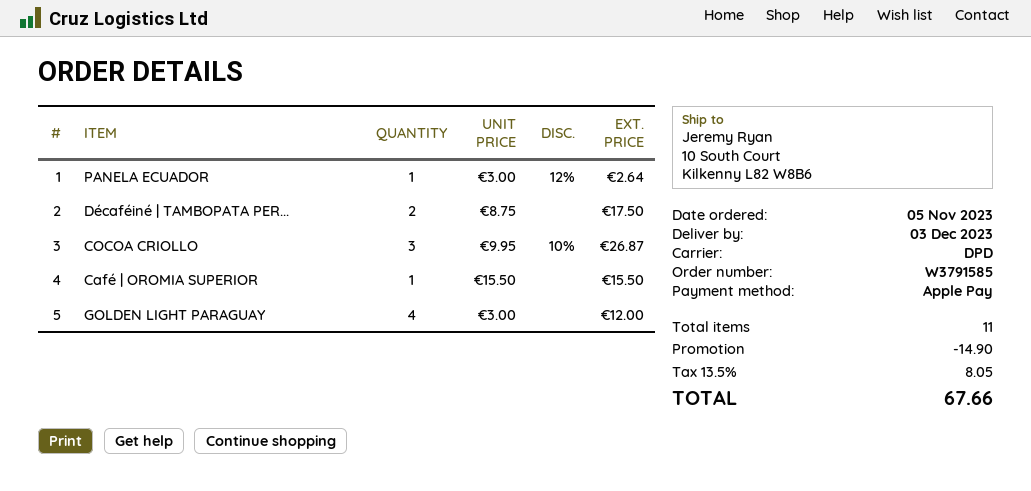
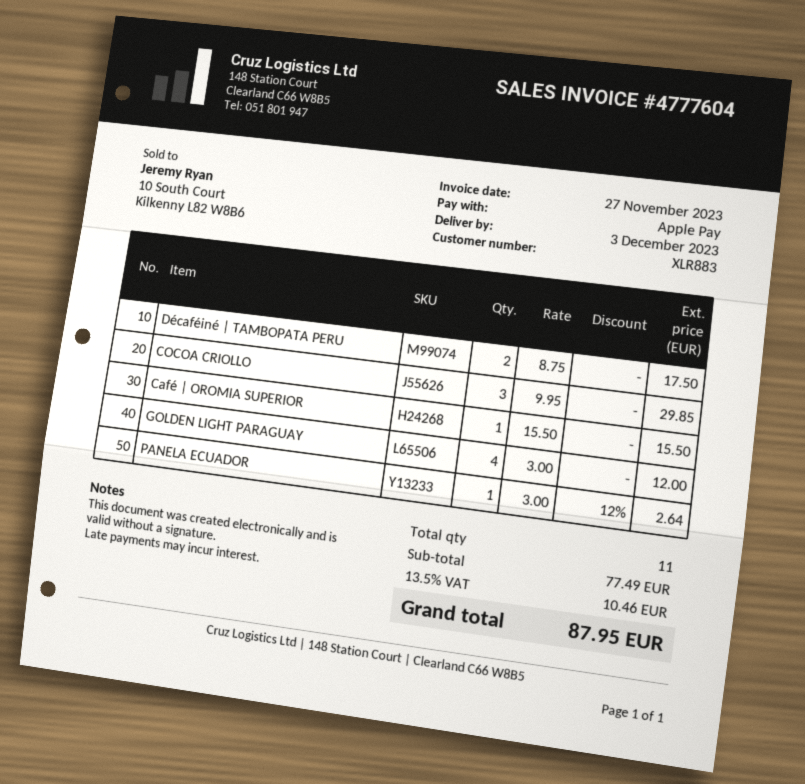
COCOA CRIOLLO: 3 x 9.95 - 10% = 26.87 -> 3 x 9.95 = 29.85
discount: 14.90 -> none
tax: 13.5% = 8.05 -> 13.5% = 10.46
total: 67.66 -> 87.95

